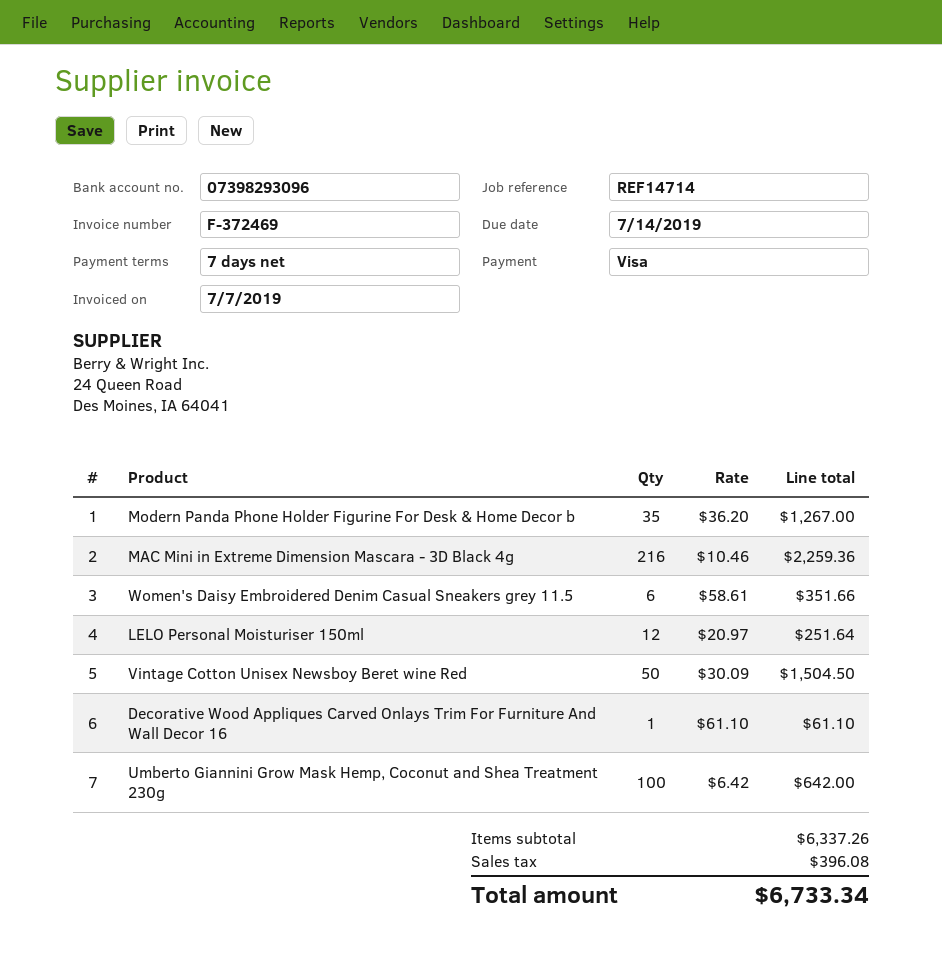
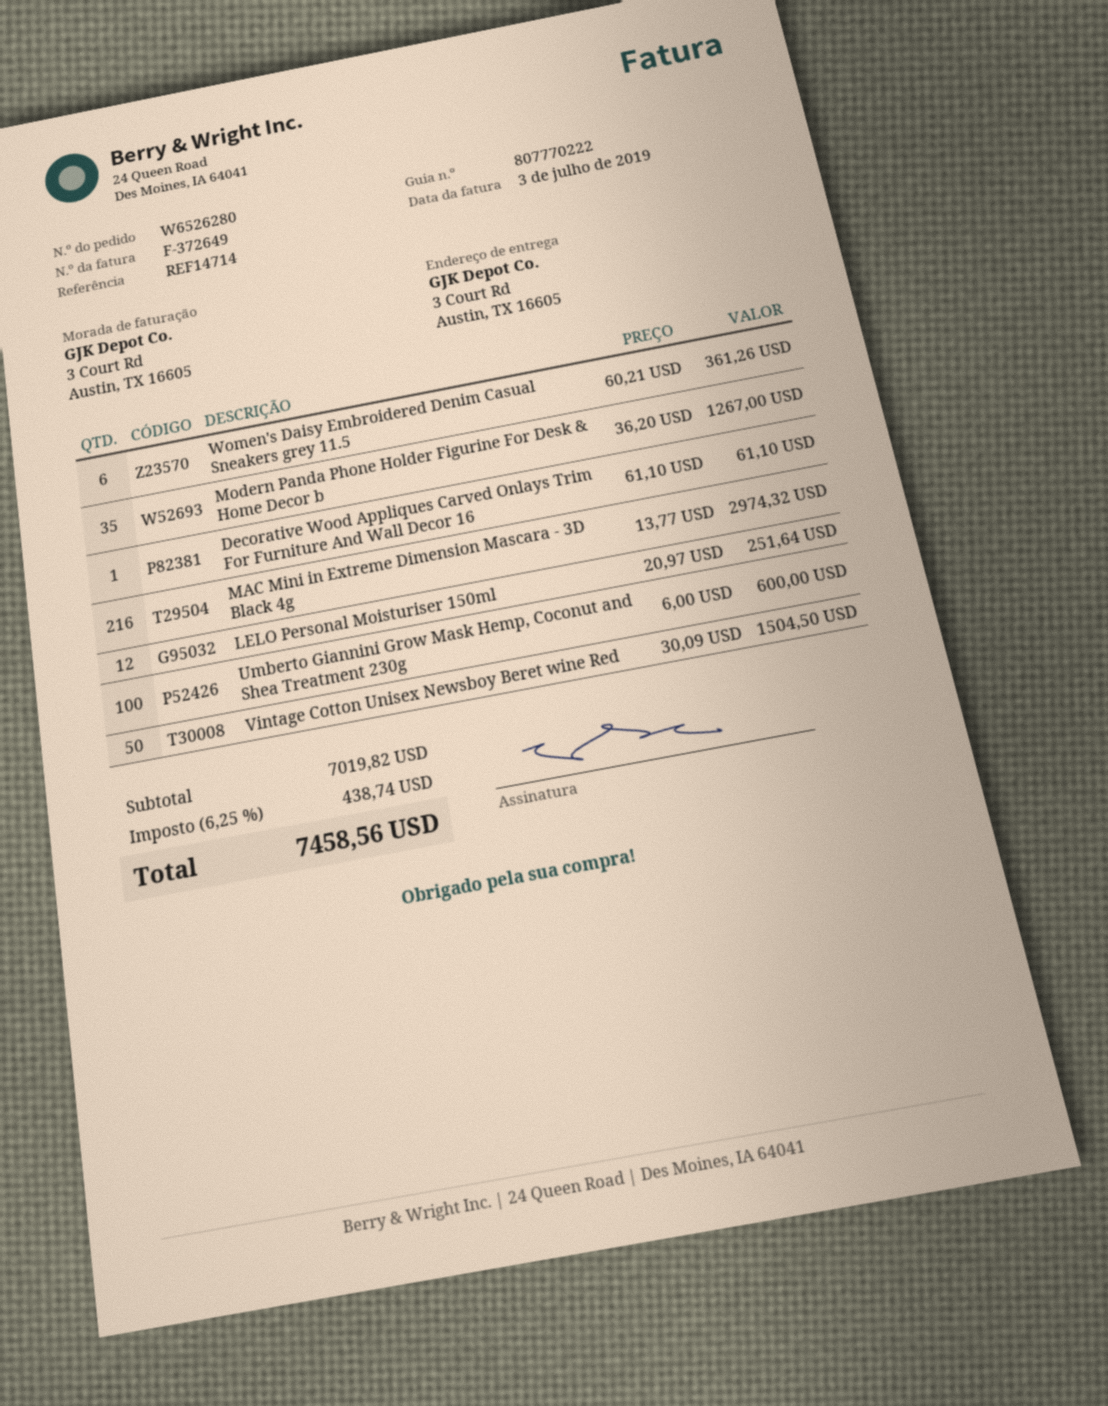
invoice number: F-372469 -> F-372649
invoice date: 2019-07-07 -> 2019-07-03
MAC Mini in Extreme Dimension Mascara - 3D Black 4g: 216 x 10.46 = 2259.36 -> 216 x 13.77 = 2974.32
Women's Daisy Embroidered Denim Casual Sneakers grey 11.5: 6 x 58.61 = 351.66 -> 6 x 60.21 = 361.26
Umberto Giannini Grow Mask Hemp, Coconut and Shea Treatment 230g: 100 x 6.42 = 642.00 -> 100 x 6.00 = 600.00
subtotal: 6337.26 -> 7019.82
tax: 396.08 -> 438.74
total: 6733.34 -> 7458.56

